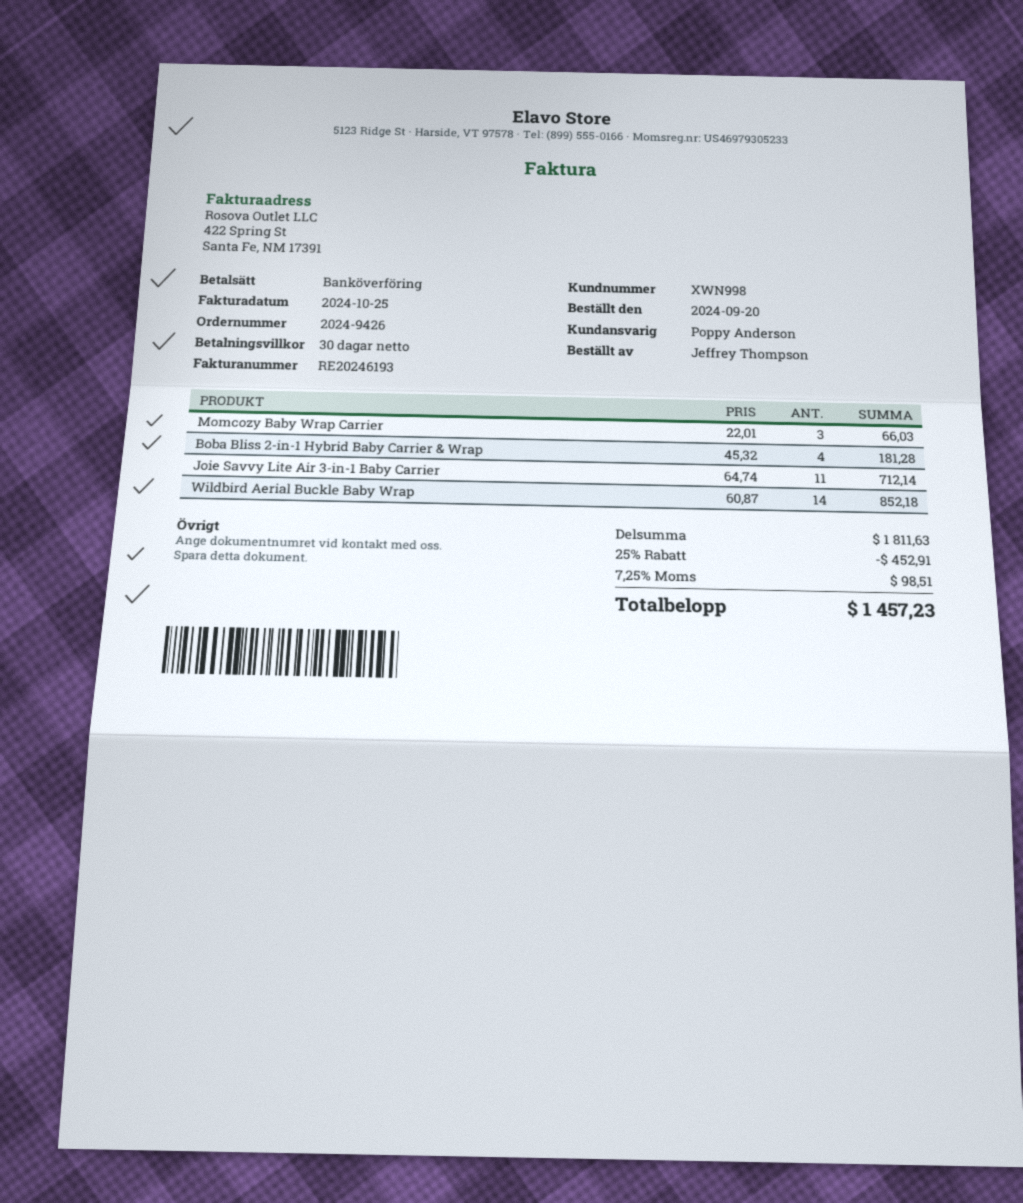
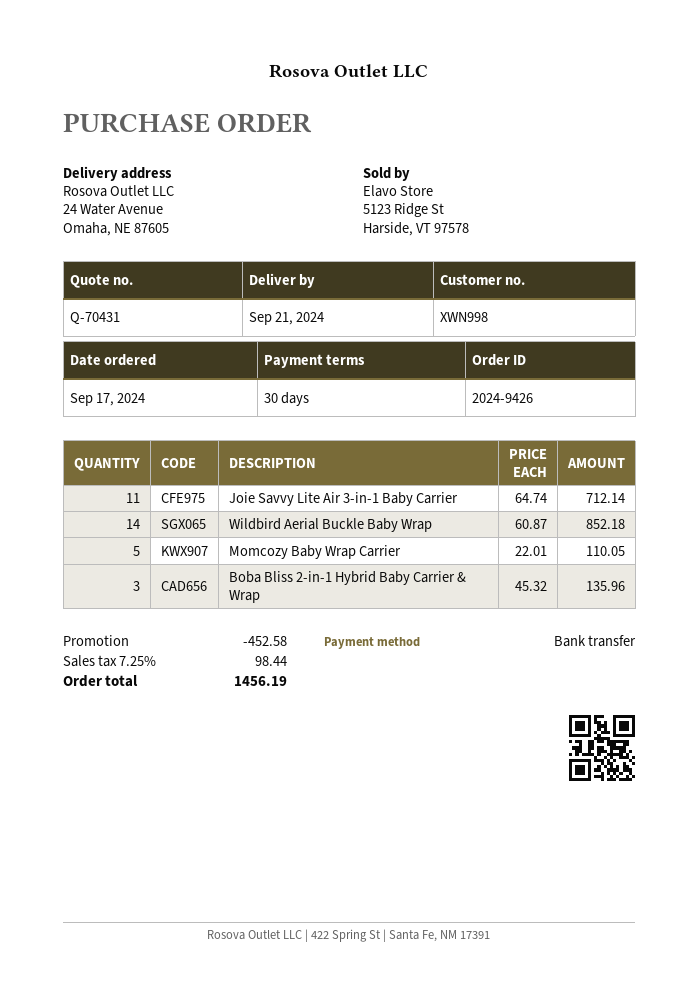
order date: 2024-09-20 -> 2024-09-17
Momcozy Baby Wrap Carrier: 3 x 22.01 = 66.03 -> 5 x 22.01 = 110.05
Boba Bliss 2-in-1 Hybrid Baby Carrier & Wrap: 4 x 45.32 = 181.28 -> 3 x 45.32 = 135.96
discount: 452.91 -> 452.58
tax: 7.25% = 98.51 -> 7.25% = 98.44
total: 1457.23 -> 1456.19

